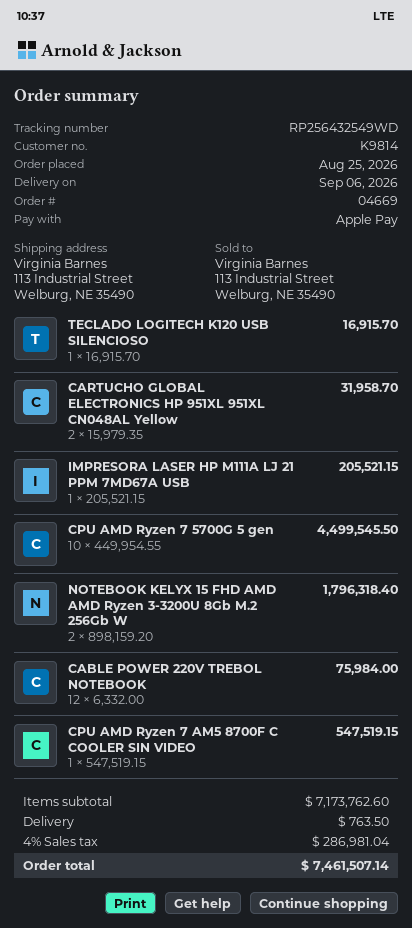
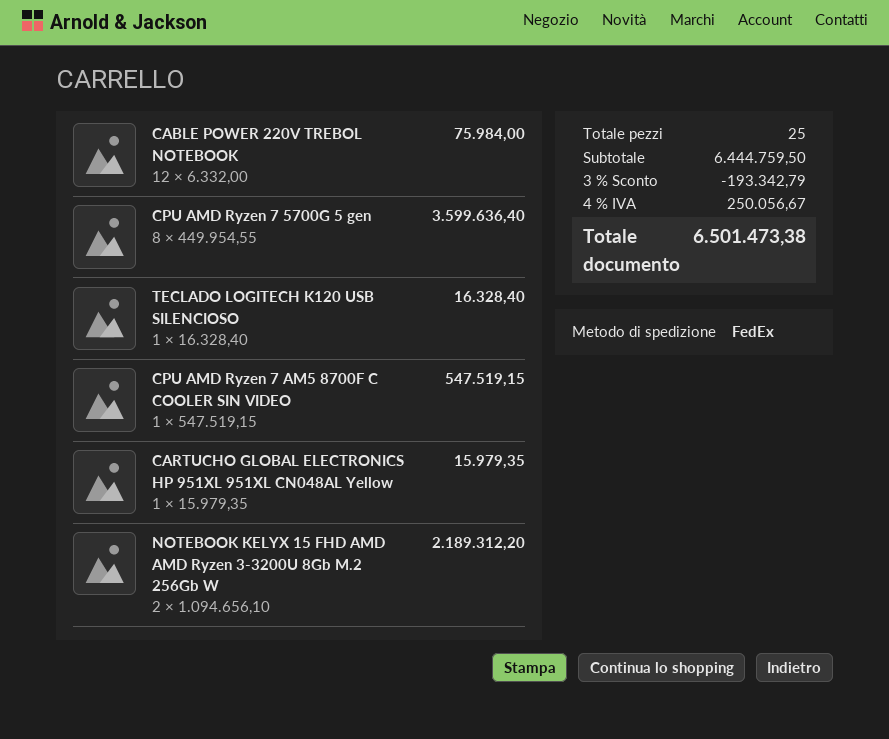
TECLADO LOGITECH K120 USB SILENCIOSO: 1 x 16915.70 = 16915.70 -> 1 x 16328.40 = 16328.40
CARTUCHO GLOBAL ELECTRONICS HP 951XL 951XL CN048AL Yellow: 2 x 15979.35 = 31958.70 -> 1 x 15979.35 = 15979.35
IMPRESORA LASER HP M111A LJ 21 PPM 7MD67A USB: 1 x 205521.15 = 205521.15 -> none
CPU AMD Ryzen 7 5700G 5 gen: 10 x 449954.55 = 4499545.50 -> 8 x 449954.55 = 3599636.40
NOTEBOOK KELYX 15 FHD AMD AMD Ryzen 3-3200U 8Gb M.2 256Gb W: 2 x 898159.20 = 1796318.40 -> 2 x 1094656.10 = 2189312.20
subtotal: 7173762.60 -> 6444759.50
discount: none -> 3% = 193342.79
shipping: 763.50 -> none
tax: 4% = 286981.04 -> 4% = 250056.67
total: 7461507.14 -> 6501473.38

